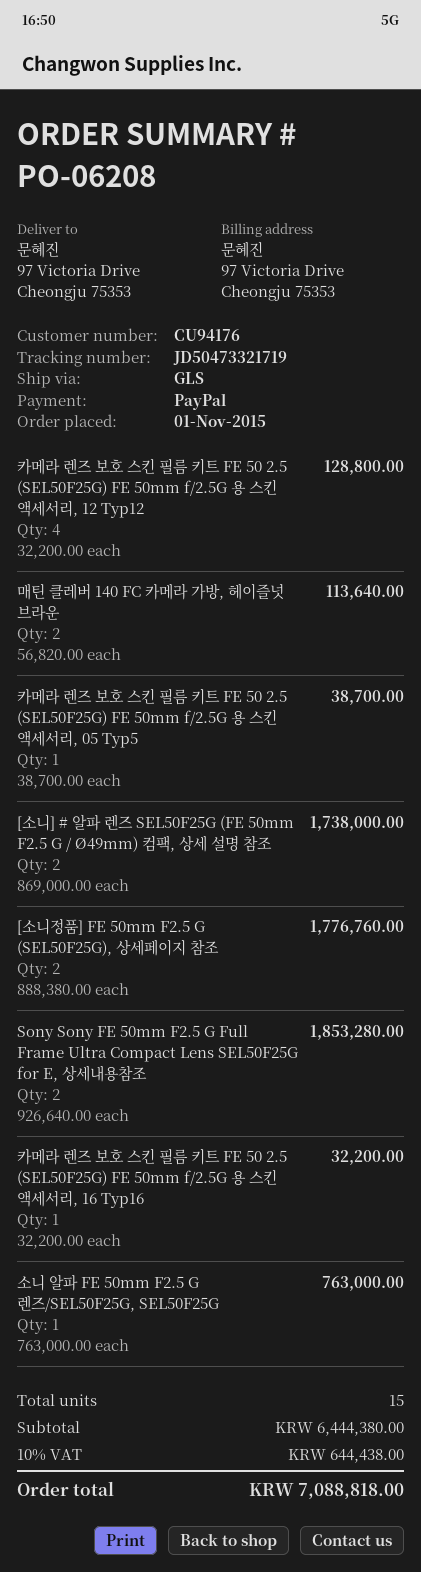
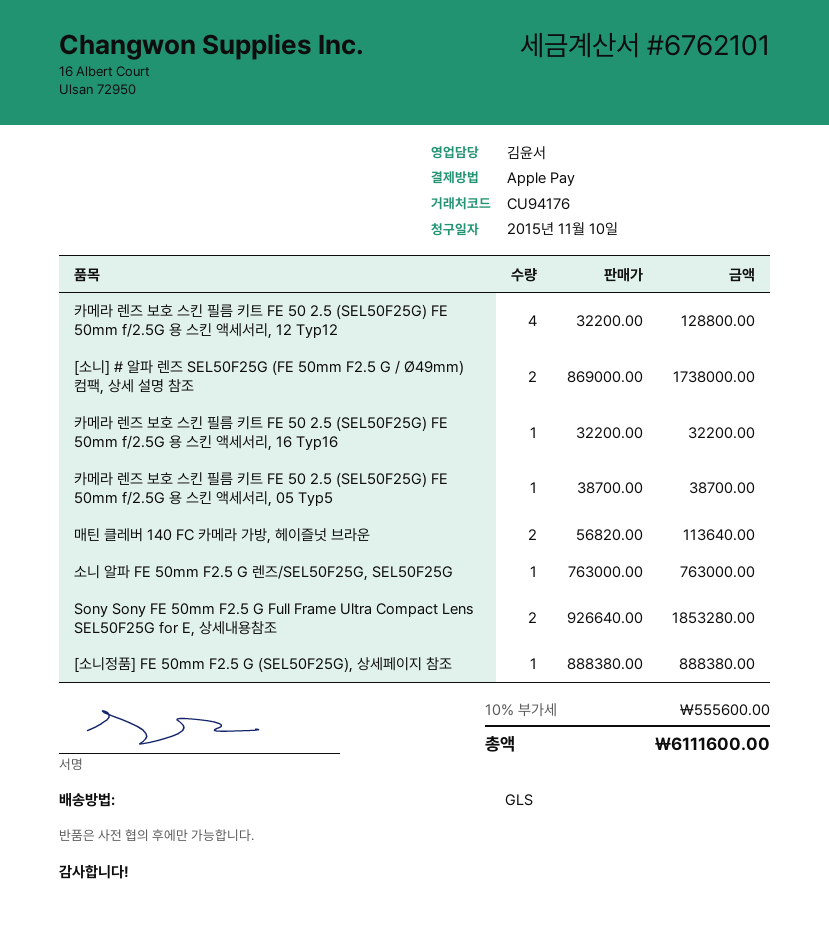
payment method: PayPal -> Apple Pay
[소니정품] FE 50mm F2.5 G (SEL50F25G), 상세페이지 참조: 2 x 888380.00 = 1776760.00 -> 1 x 888380.00 = 888380.00
tax: 10% = 644438.00 -> 10% = 555600.00
total: 7088818.00 -> 6111600.00

